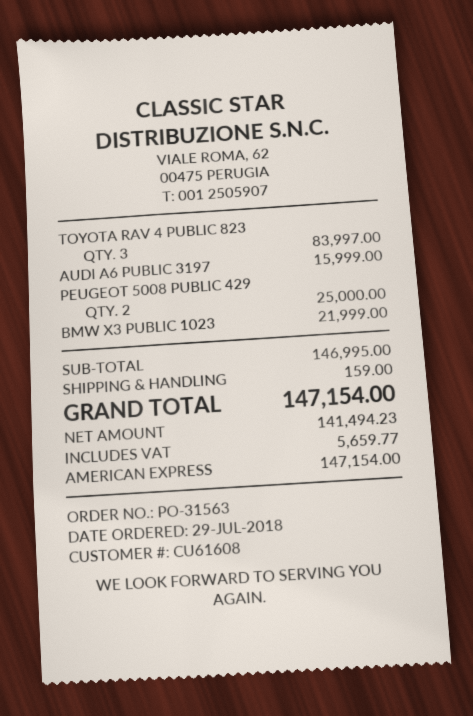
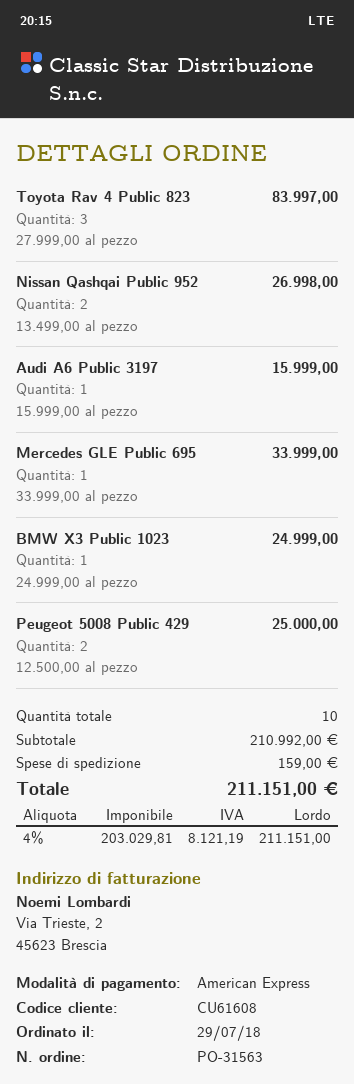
BMW X3 PUBLIC 1023: 1 for 21999.00 -> 1 for 24999.00
Nissan Qashqai Public 952: none -> 2 for 26998.00
Mercedes GLE Public 695: none -> 1 for 33999.00
subtotal: 146995.00 -> 210992.00
net: 141494.23 -> 203029.81
tax: 5659.77 -> 8121.19
total: 147154.00 -> 211151.00

